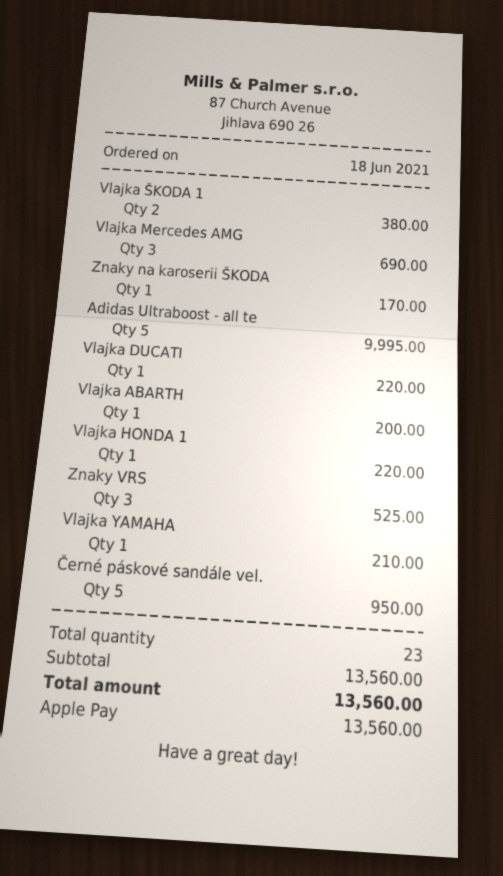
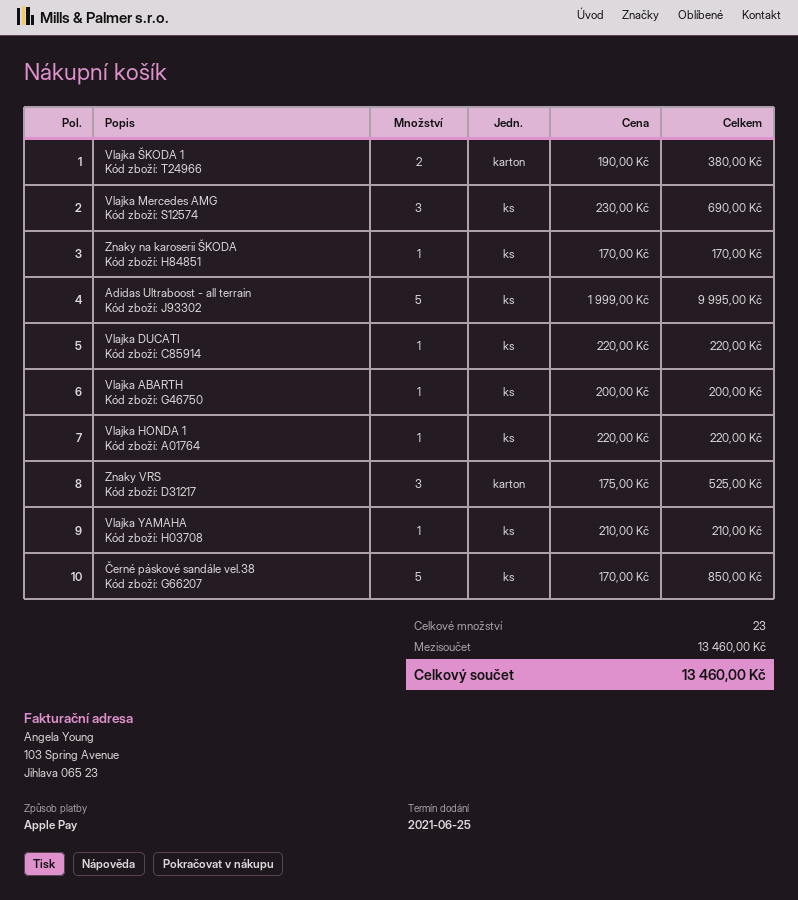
Černé páskové sandále vel.: 5 for 950.00 -> 5 for 850.00
subtotal: 13560.00 -> 13460.00
total: 13560.00 -> 13460.00

